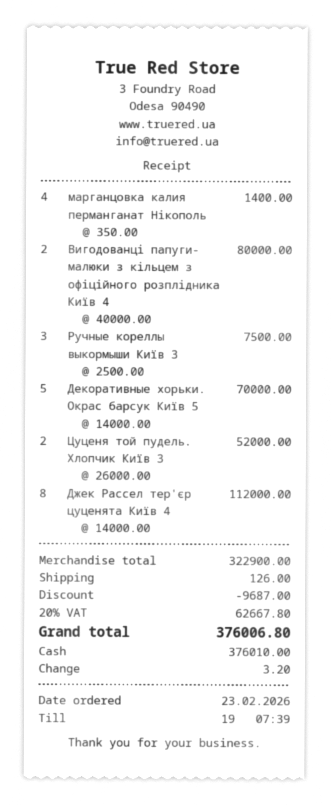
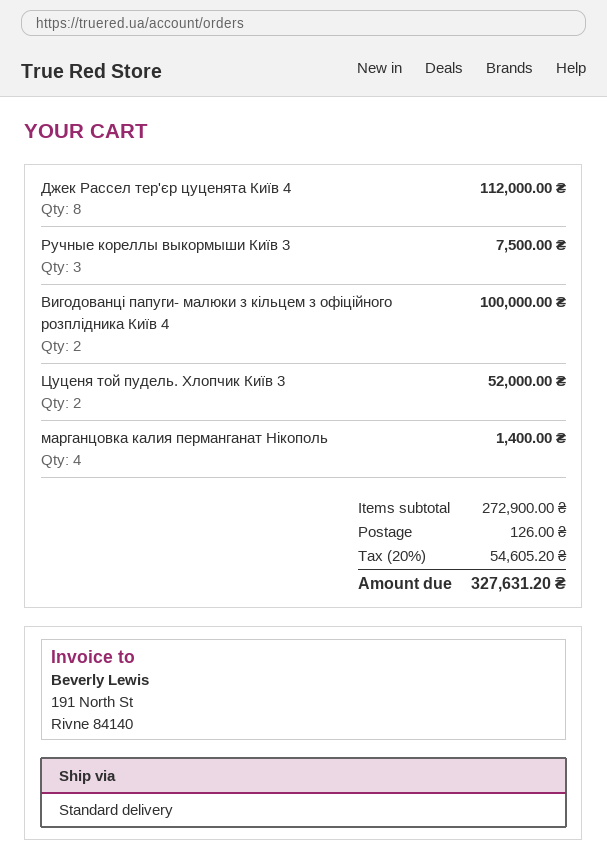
Вигодованці папуги- малюки з кільцем з офіційного розплідника Київ 4: 2 for 80000.00 -> 2 for 100000.00
Декоративные хорьки. Окрас барсук Київ 5: 5 for 70000.00 -> none
subtotal: 322900.00 -> 272900.00
discount: 9687.00 -> none
tax: 20% = 62667.80 -> 20% = 54605.20
total: 376006.80 -> 327631.20

